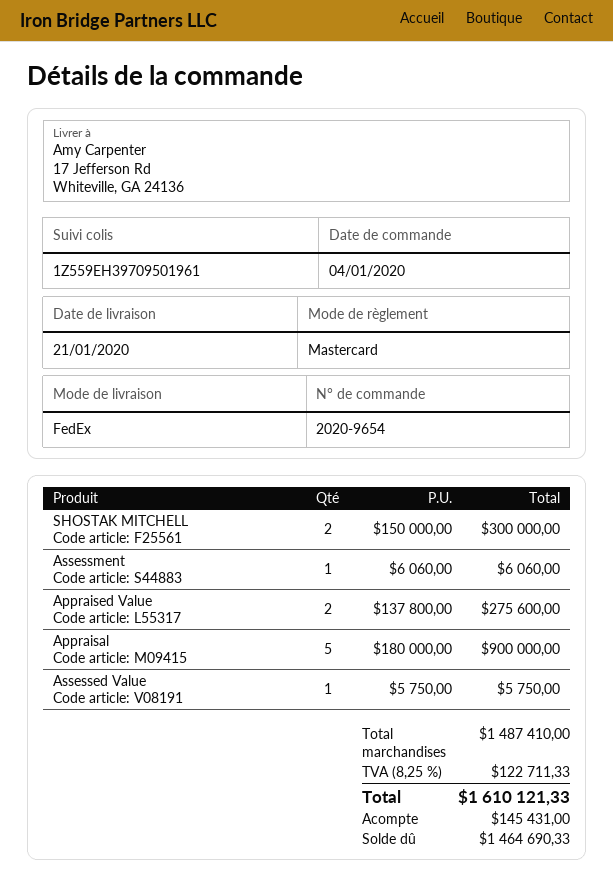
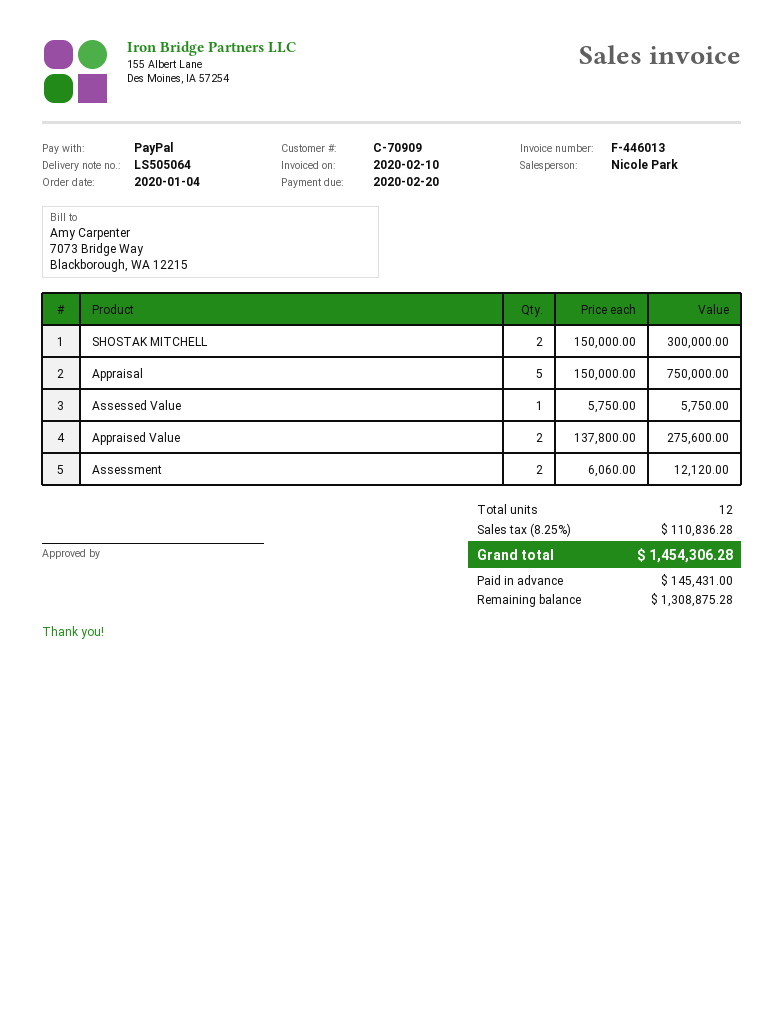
payment method: Mastercard -> PayPal
Assessment: 1 x 6060.00 = 6060.00 -> 2 x 6060.00 = 12120.00
Appraisal: 5 x 180000.00 = 900000.00 -> 5 x 150000.00 = 750000.00
tax: 8.25% = 122711.33 -> 8.25% = 110836.28
total: 1610121.33 -> 1454306.28
balance: 1464690.33 -> 1308875.28

